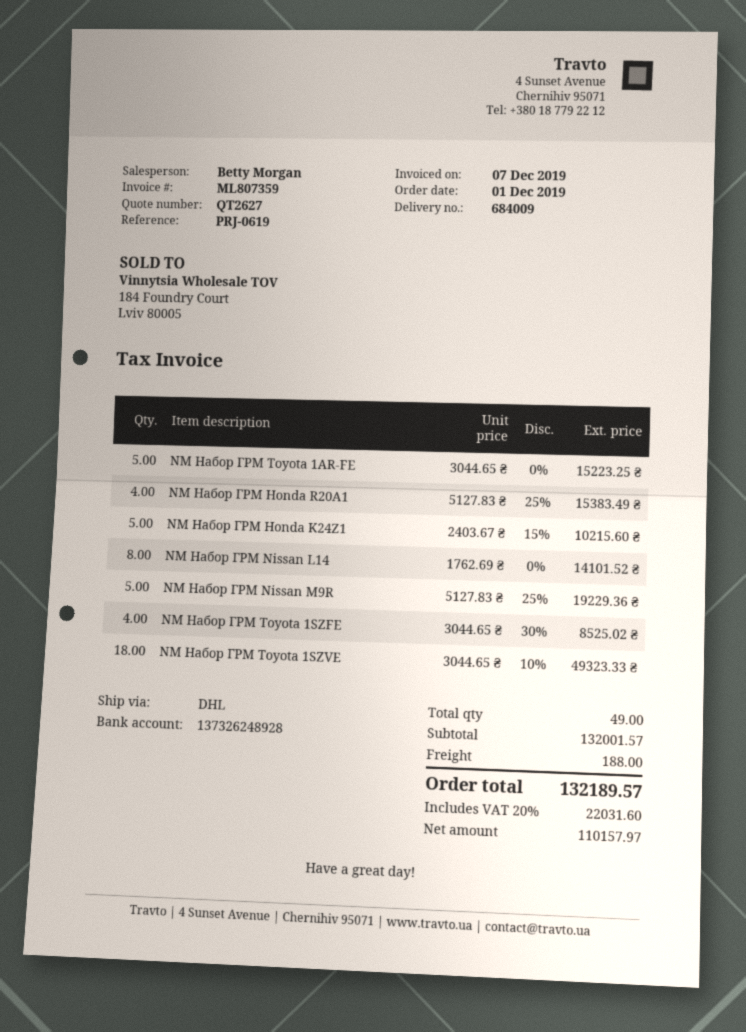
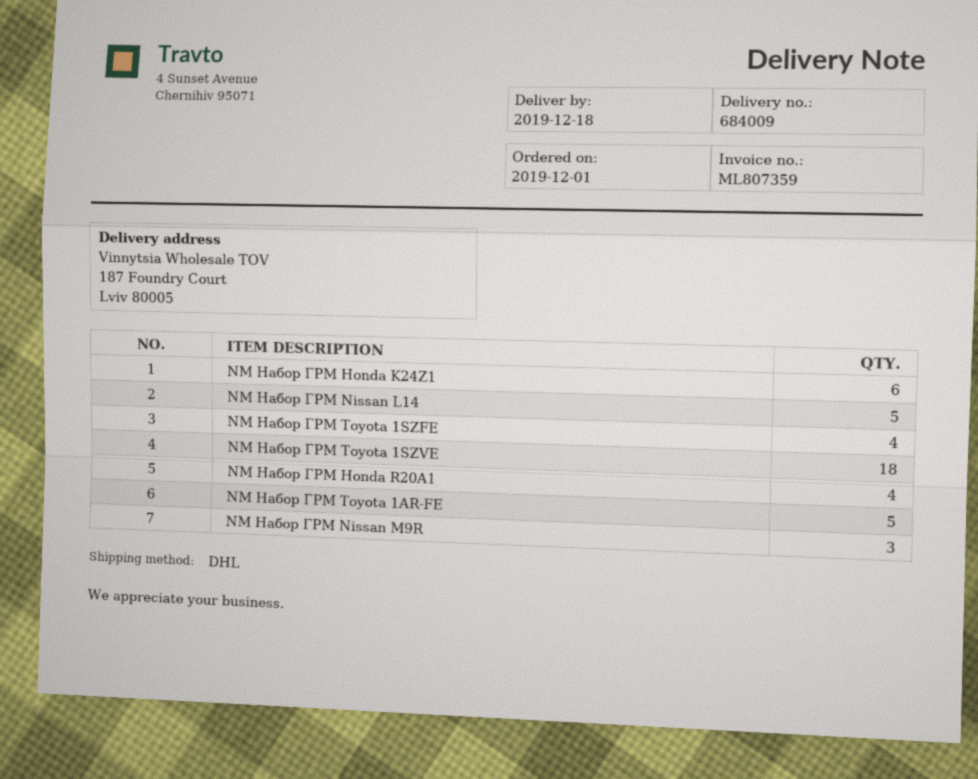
NM Набор ГРМ Honda K24Z1: 5 -> 6
NM Набор ГРМ Nissan L14: 8 -> 5
NM Набор ГРМ Nissan M9R: 5 -> 3

